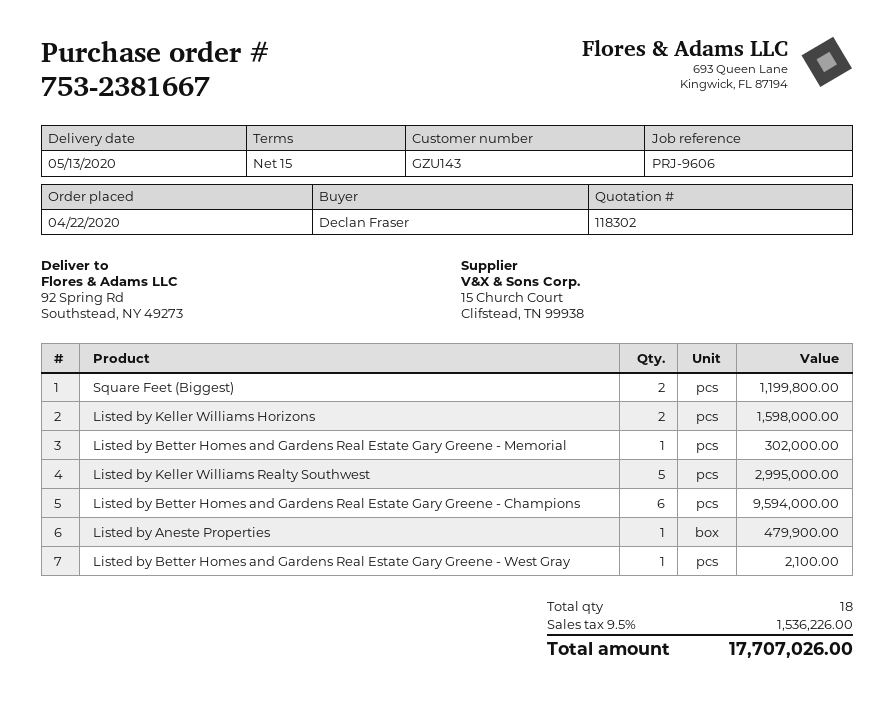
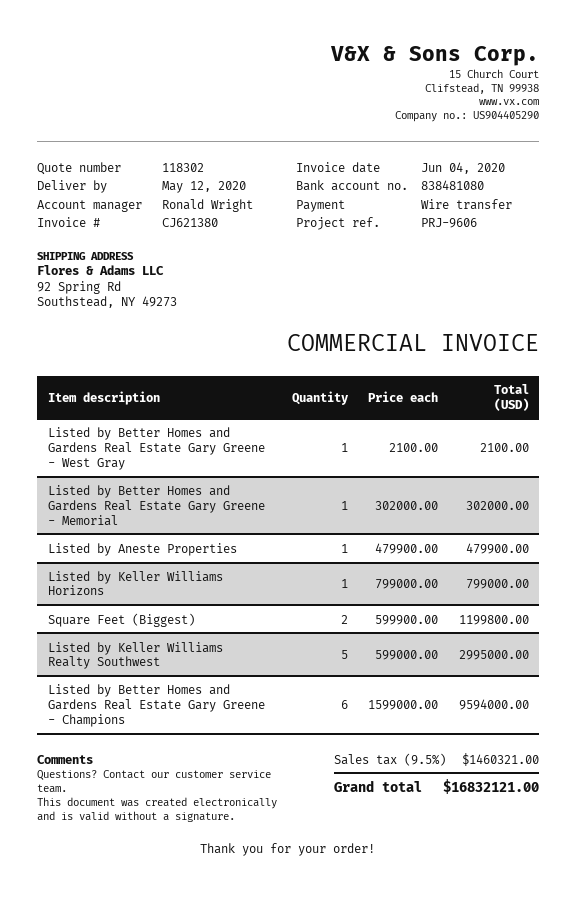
delivery date: 2020-05-13 -> 2020-05-12
Listed by Keller Williams Horizons: 2 for 1598000.00 -> 1 for 799000.00
tax: 9.5% = 1536226.00 -> 9.5% = 1460321.00
total: 17707026.00 -> 16832121.00

